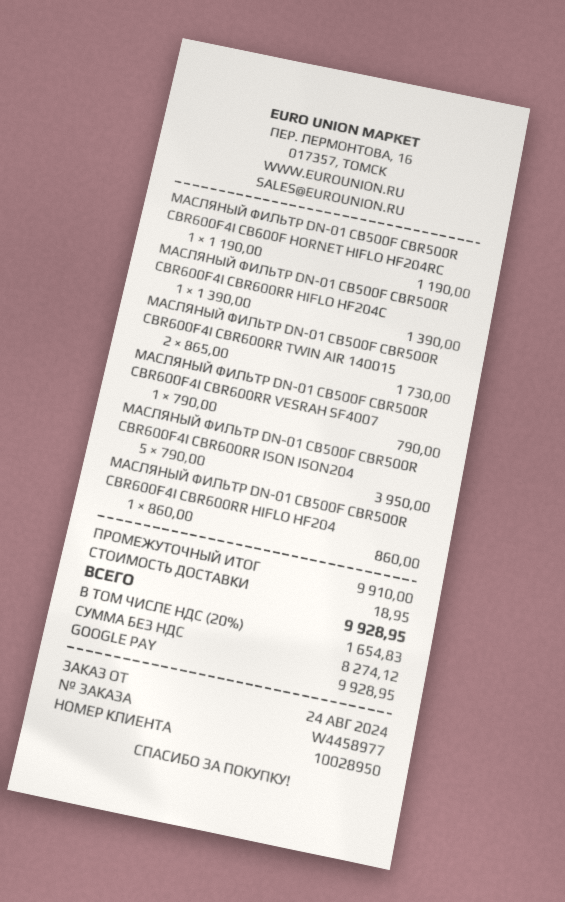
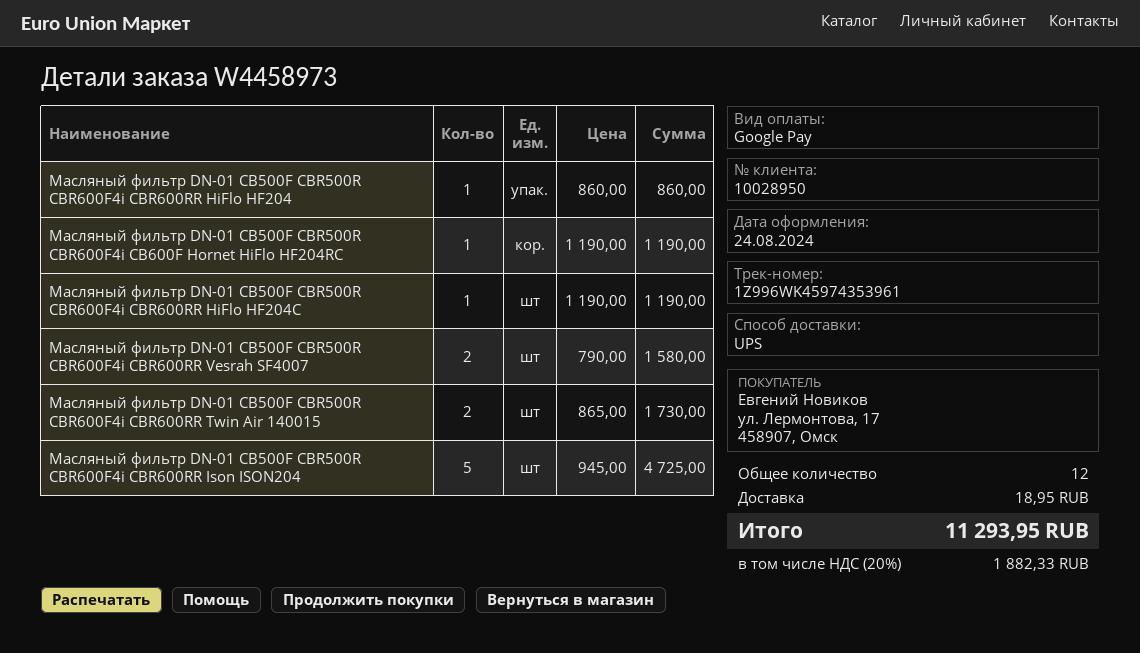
order number: W4458977 -> W4458973
МАСЛЯНЫЙ ФИЛЬТР DN-01 CB500F CBR500R CBR600F4I CBR600RR HIFLO HF204C: 1 x 1390.00 = 1390.00 -> 1 x 1190.00 = 1190.00
МАСЛЯНЫЙ ФИЛЬТР DN-01 CB500F CBR500R CBR600F4I CBR600RR VESRAH SF4007: 1 x 790.00 = 790.00 -> 2 x 790.00 = 1580.00
МАСЛЯНЫЙ ФИЛЬТР DN-01 CB500F CBR500R CBR600F4I CBR600RR ISON ISON204: 5 x 790.00 = 3950.00 -> 5 x 945.00 = 4725.00
tax: 20% = 1654.83 -> 20% = 1882.33
total: 9928.95 -> 11293.95

